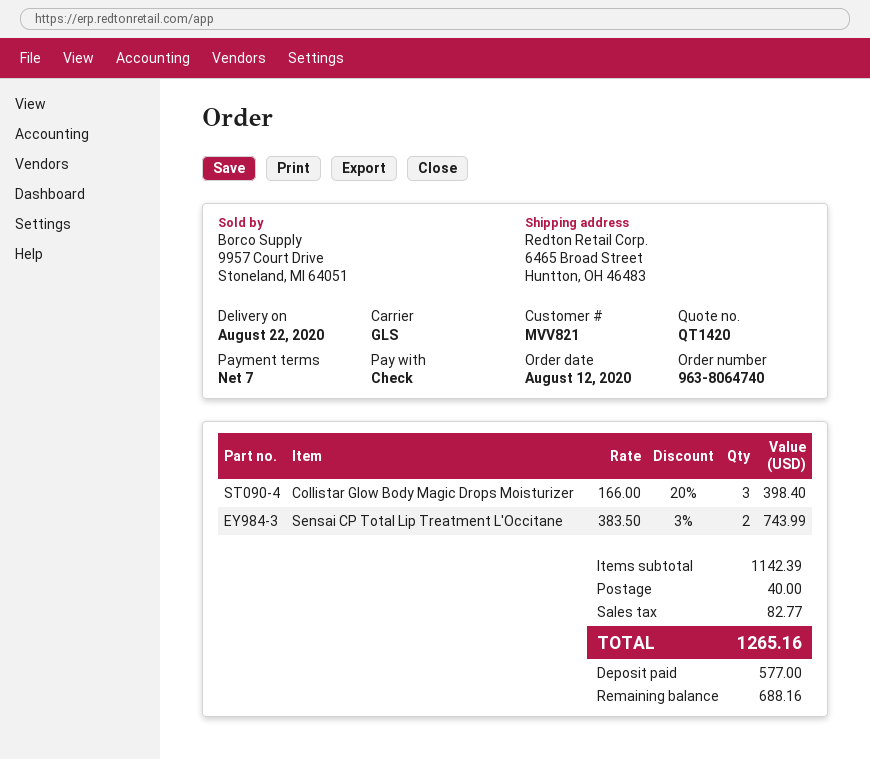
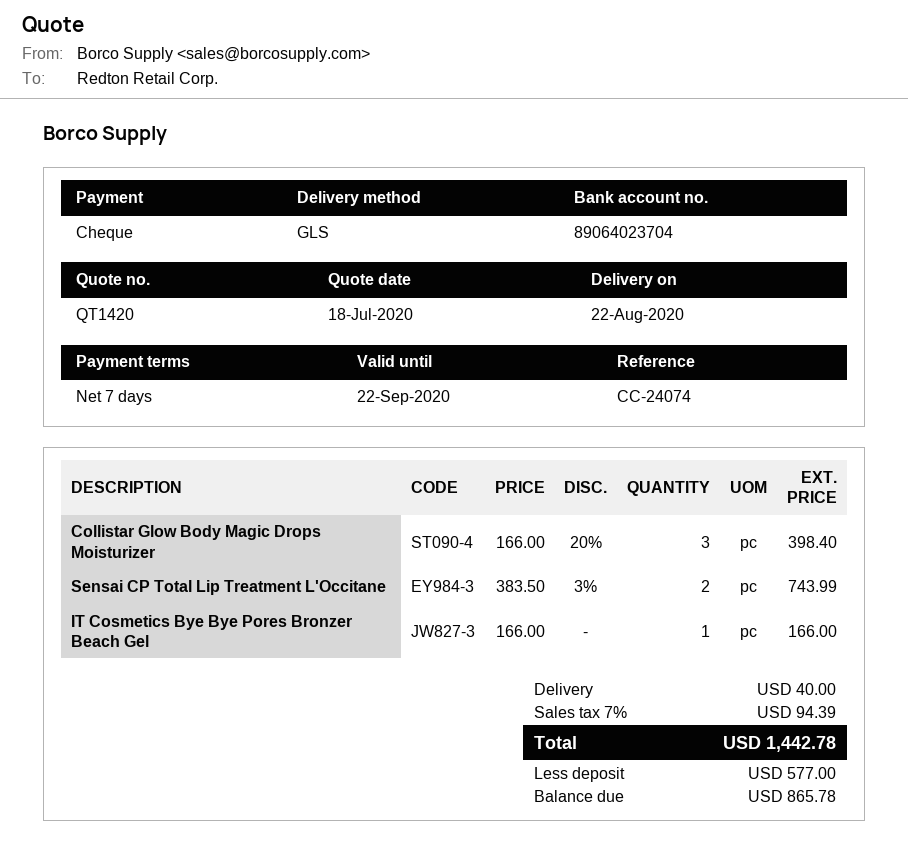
IT Cosmetics Bye Bye Pores Bronzer Beach Gel: none -> 1 x 166.00 = 166.00
tax: 82.77 -> 94.39
total: 1265.16 -> 1442.78
balance: 688.16 -> 865.78

